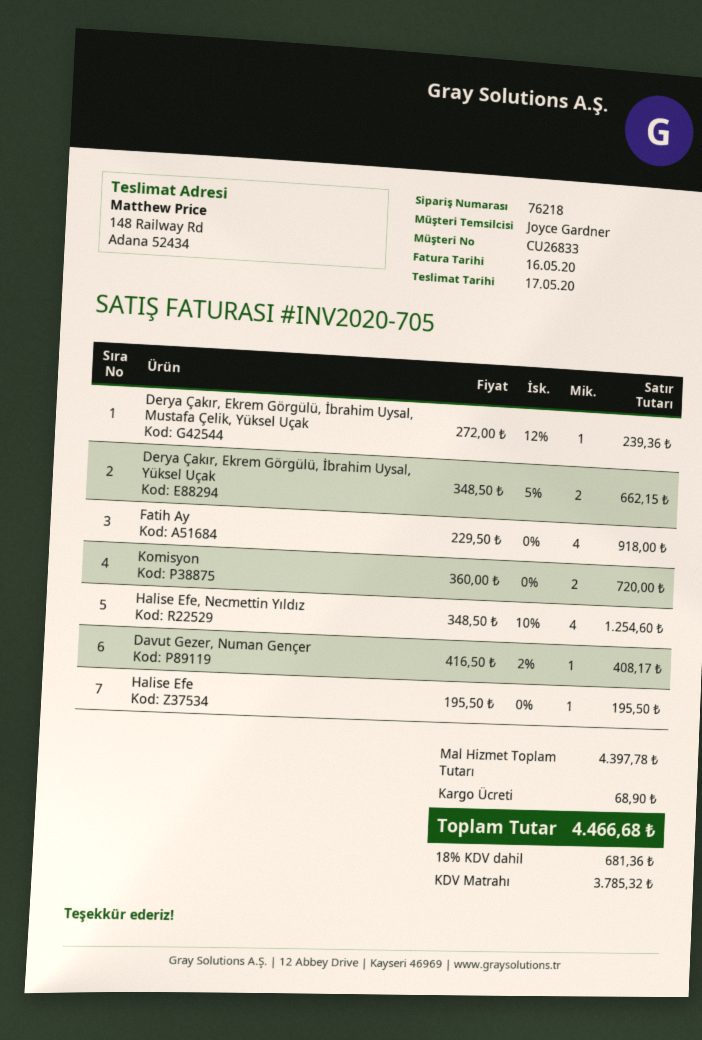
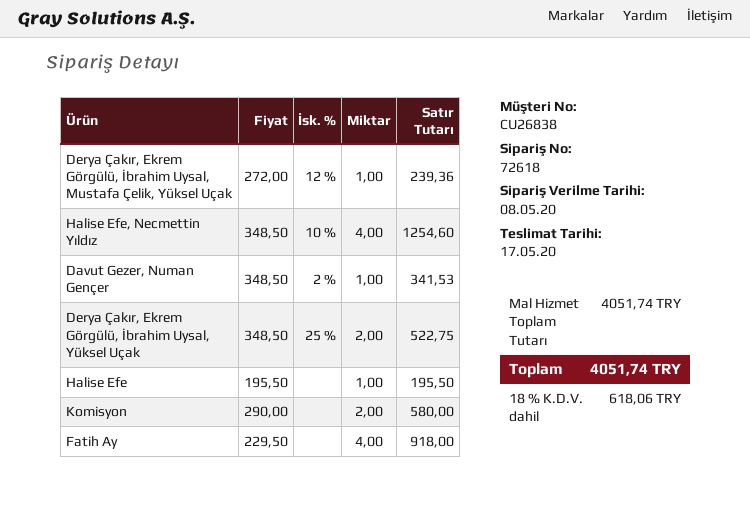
order number: 76218 -> 72618
customer number: CU26833 -> CU26838
Derya Çakır, Ekrem Görgülü, İbrahim Uysal, Yüksel Uçak: 2 x 348.50 - 5% = 662.15 -> 2 x 348.50 - 25% = 522.75
Komisyon: 2 x 360.00 = 720.00 -> 2 x 290.00 = 580.00
Davut Gezer, Numan Gençer: 1 x 416.50 - 2% = 408.17 -> 1 x 348.50 - 2% = 341.53
subtotal: 4397.78 -> 4051.74
shipping: 68.90 -> none
tax: 18% = 681.36 -> 18% = 618.06
total: 4466.68 -> 4051.74

